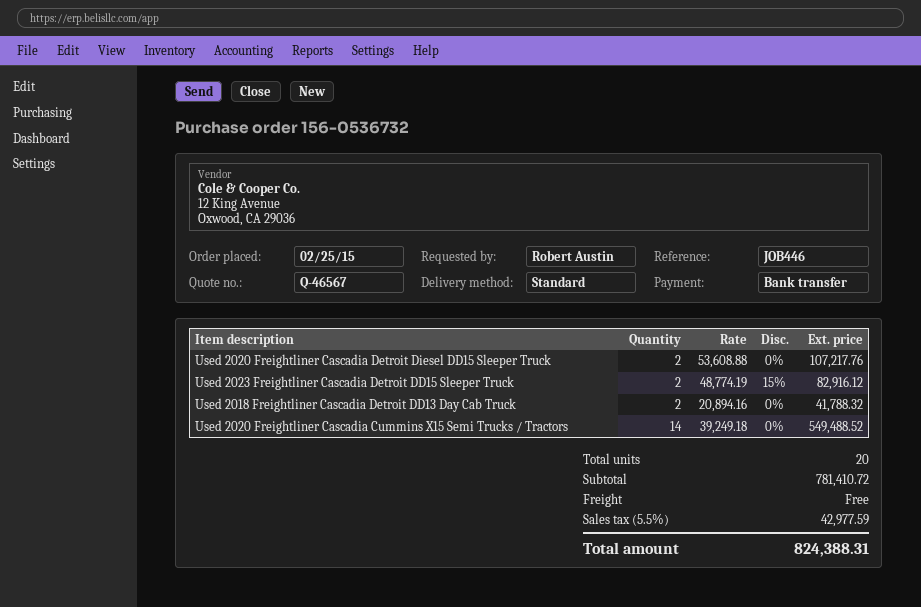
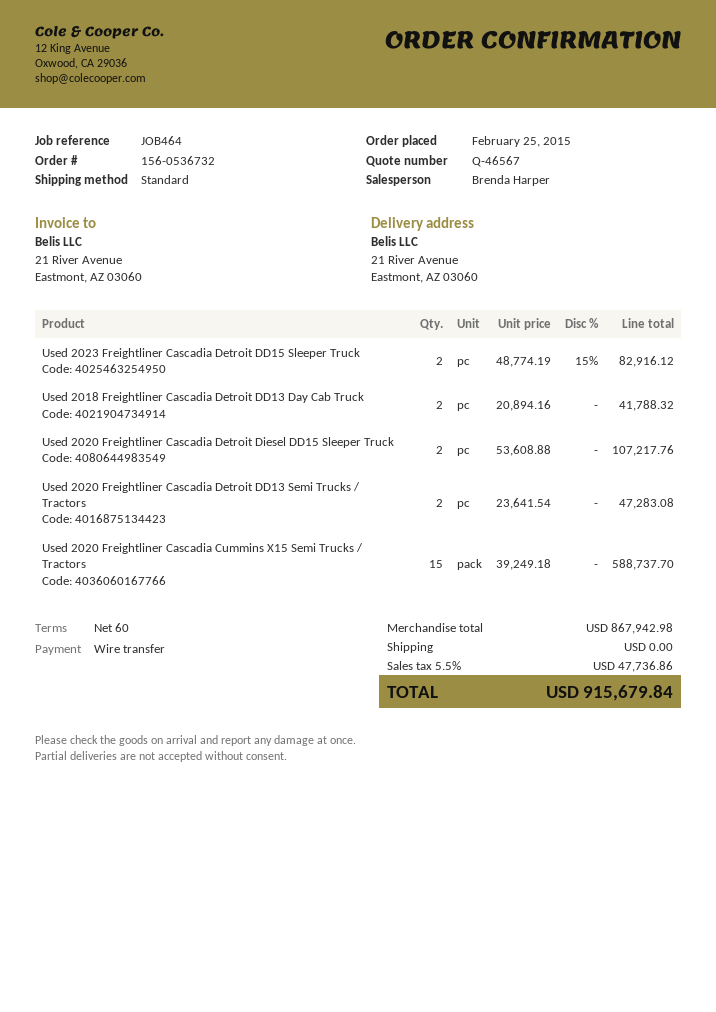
reference: JOB446 -> JOB464
Used 2020 Freightliner Cascadia Cummins X15 Semi Trucks / Tractors: 14 x 39249.18 = 549488.52 -> 15 x 39249.18 = 588737.70
Used 2020 Freightliner Cascadia Detroit DD13 Semi Trucks / Tractors: none -> 2 x 23641.54 = 47283.08
subtotal: 781410.72 -> 867942.98
tax: 5.5% = 42977.59 -> 5.5% = 47736.86
total: 824388.31 -> 915679.84

